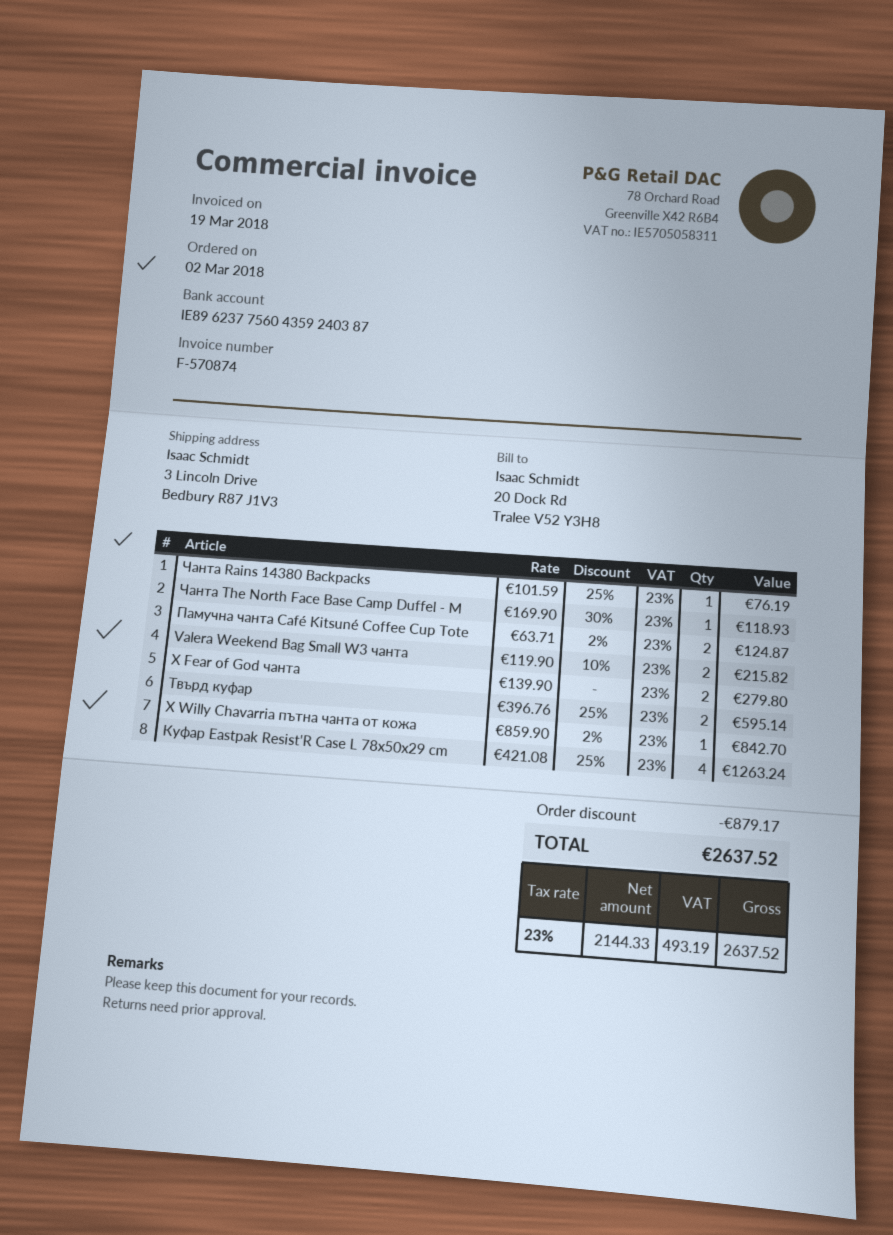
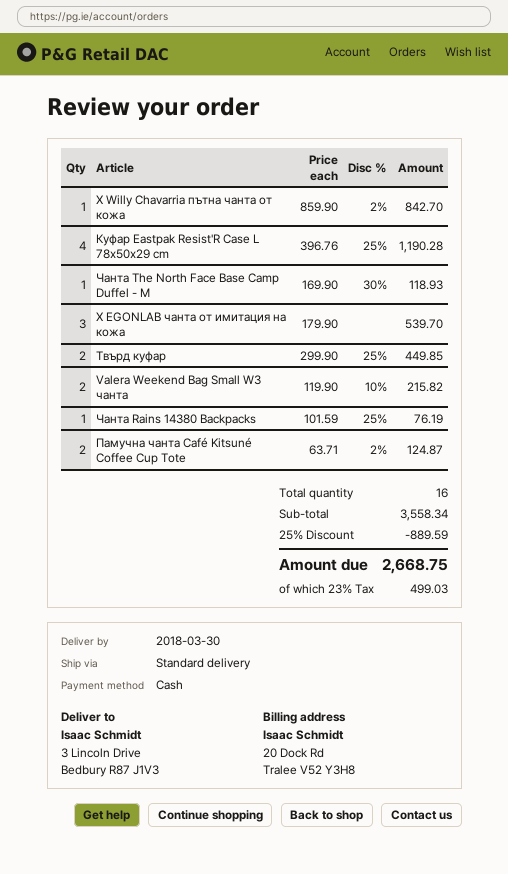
X Fear of God чанта: 2 x 139.90 = 279.80 -> none
Твърд куфар: 2 x 396.76 - 25% = 595.14 -> 2 x 299.90 - 25% = 449.85
Куфар Eastpak Resist'R Case L 78x50x29 cm: 4 x 421.08 - 25% = 1263.24 -> 4 x 396.76 - 25% = 1190.28
X EGONLAB чанта от имитация на кожа: none -> 3 x 179.90 = 539.70
discount: 879.17 -> 889.59
tax: 23% = 493.19 -> 23% = 499.03
total: 2637.52 -> 2668.75

